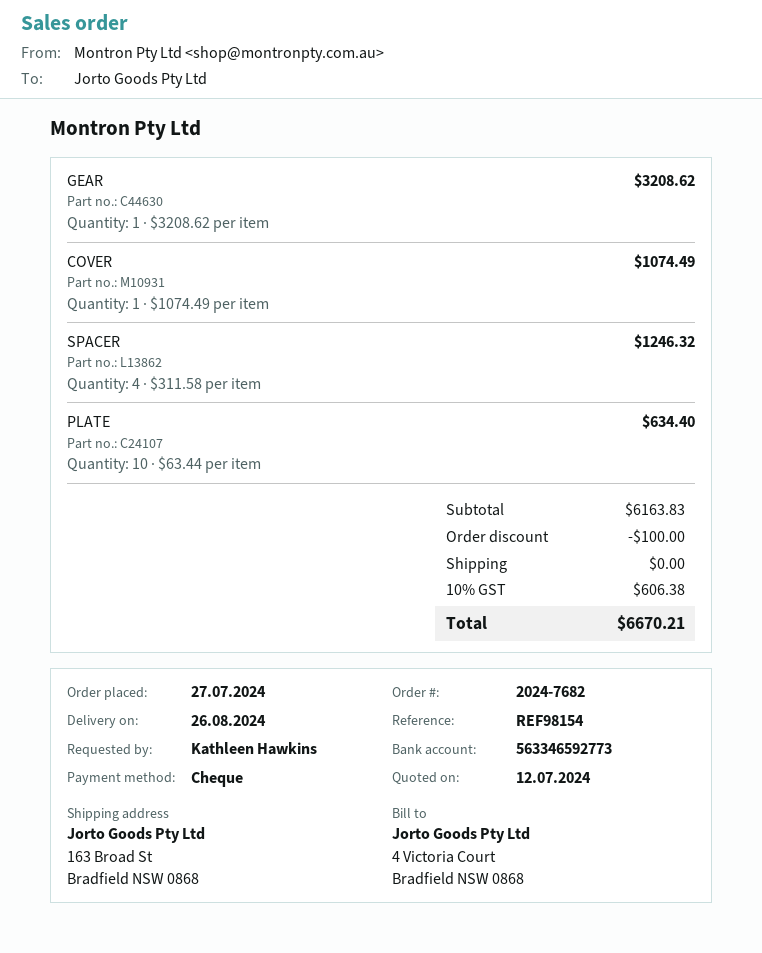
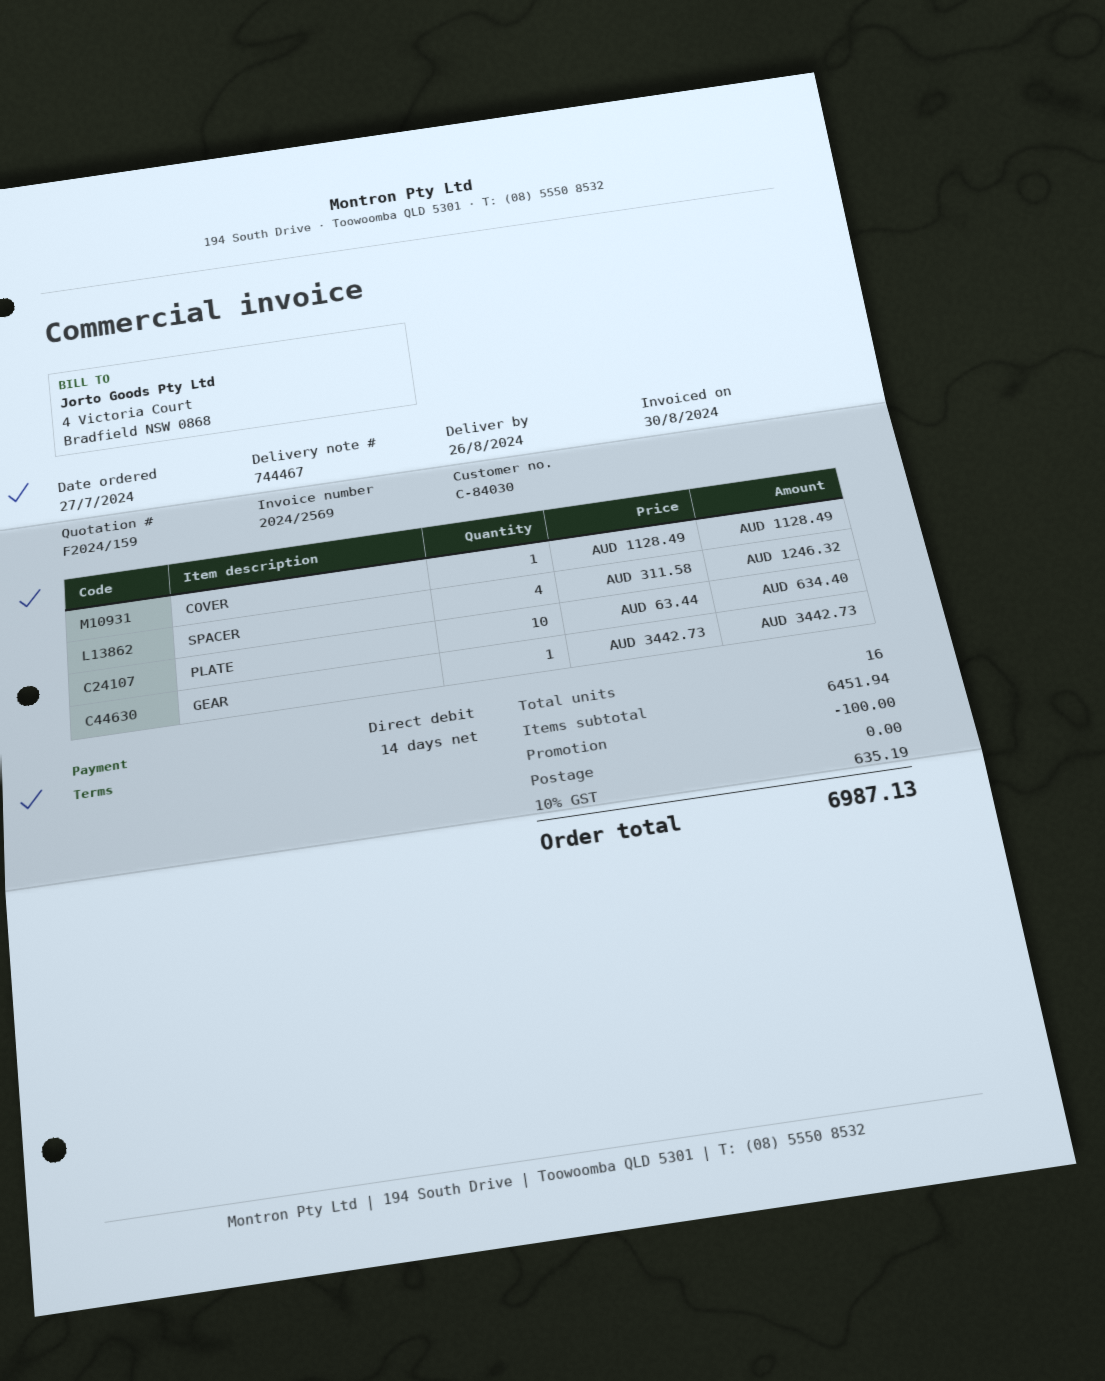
payment method: cheque -> direct debit
GEAR: 1 x 3208.62 = 3208.62 -> 1 x 3442.73 = 3442.73
COVER: 1 x 1074.49 = 1074.49 -> 1 x 1128.49 = 1128.49
subtotal: 6163.83 -> 6451.94
tax: 10% = 606.38 -> 10% = 635.19
total: 6670.21 -> 6987.13

